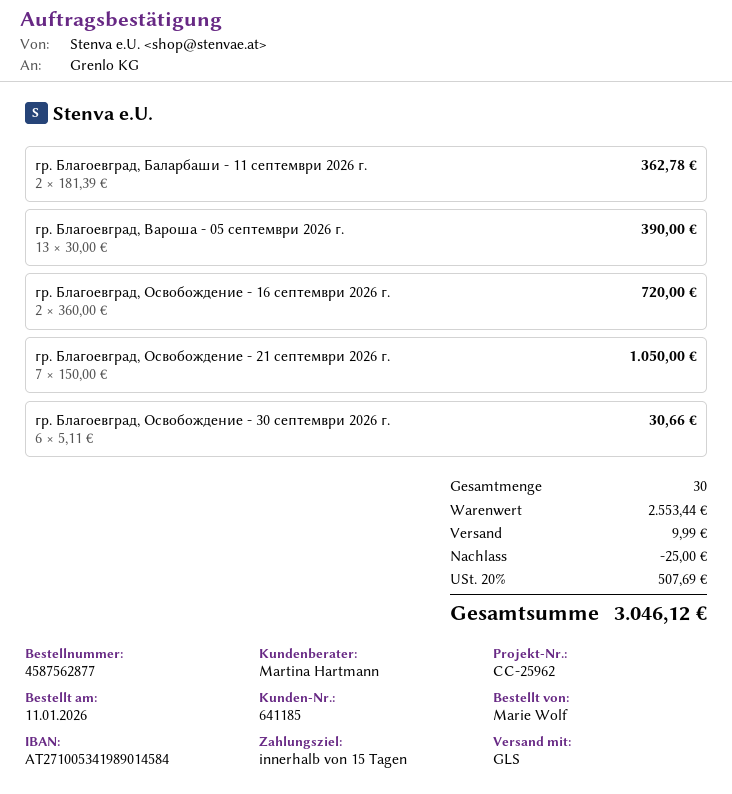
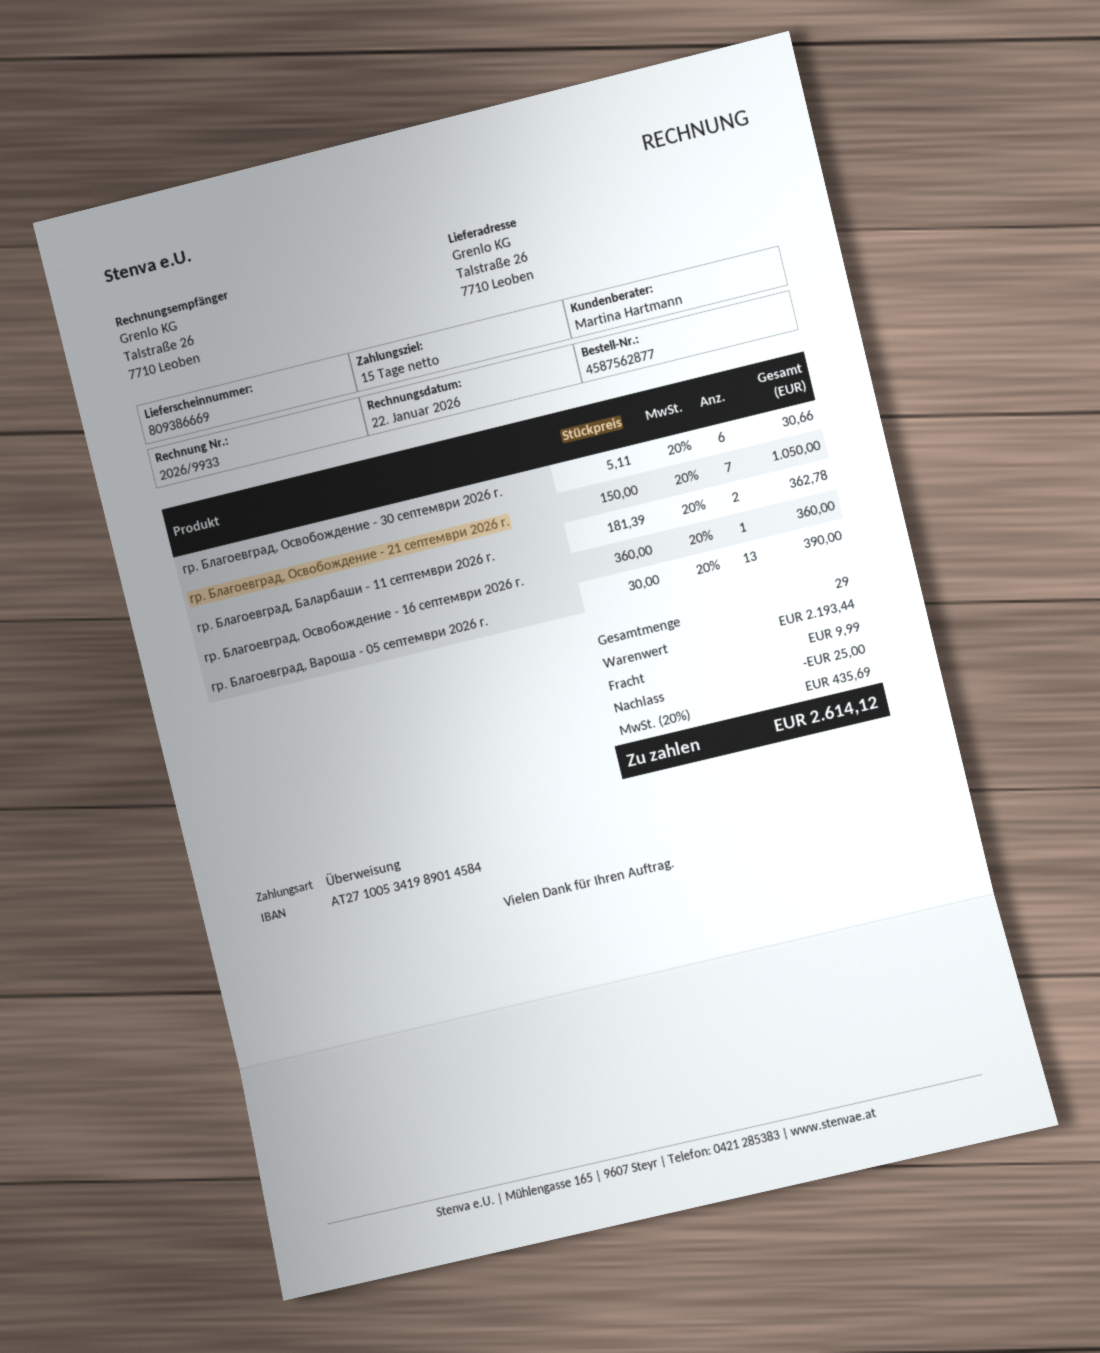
гр. Благоевград, Освобождение - 16 септември 2026 г.: 2 x 360.00 = 720.00 -> 1 x 360.00 = 360.00
total quantity: 30 -> 29
subtotal: 2553.44 -> 2193.44
tax: 20% = 507.69 -> 20% = 435.69
total: 3046.12 -> 2614.12

